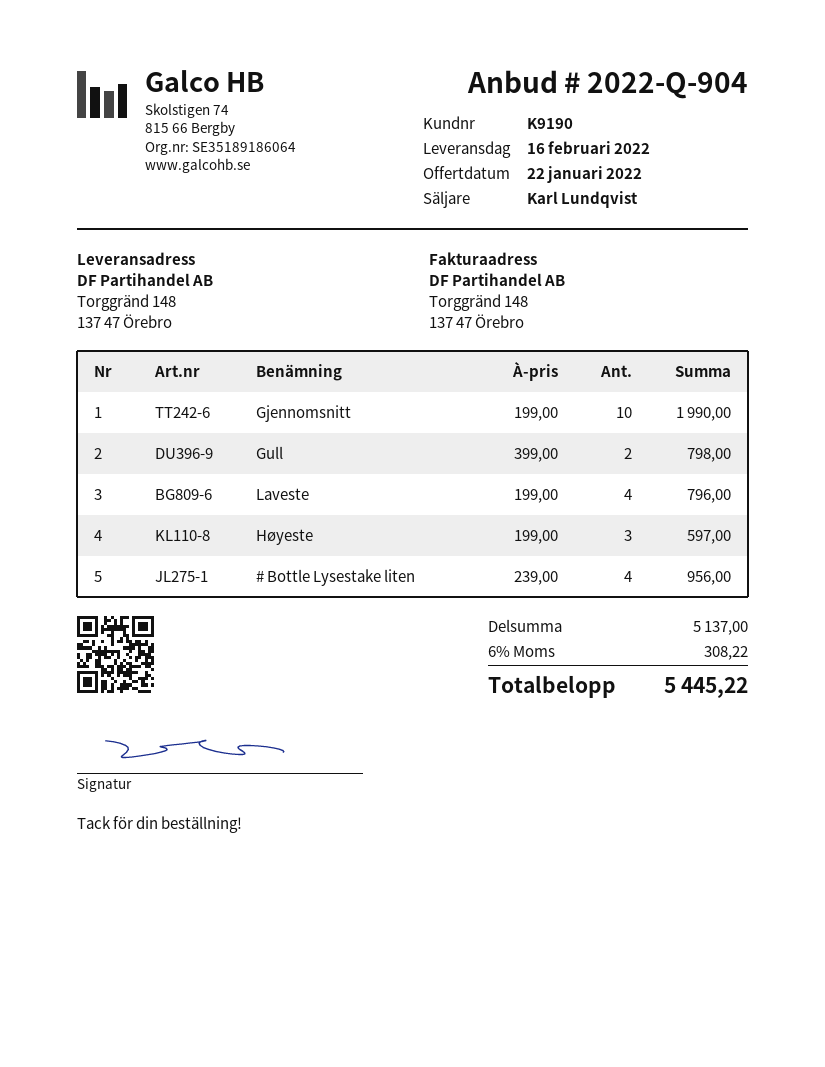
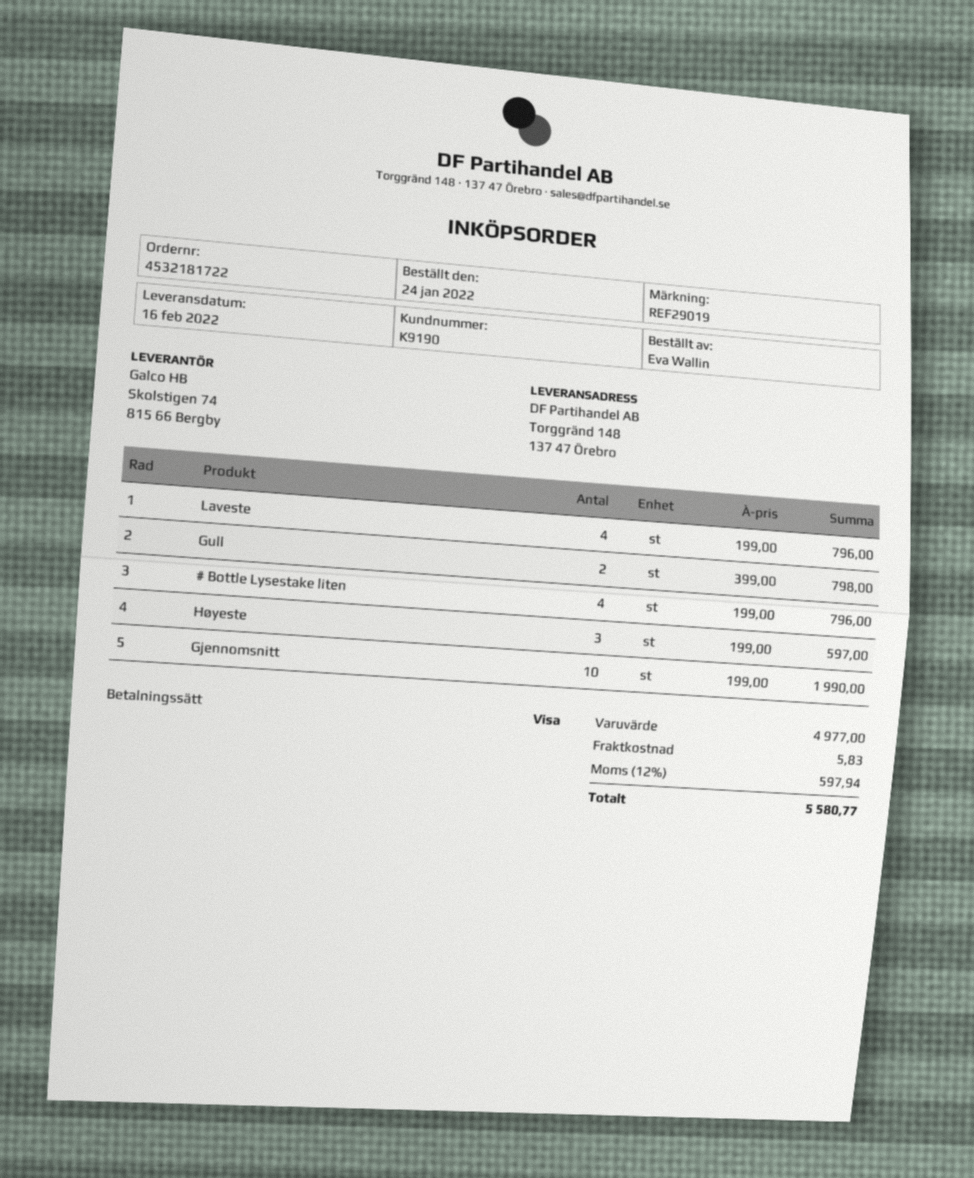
# Bottle Lysestake liten: 4 x 239.00 = 956.00 -> 4 x 199.00 = 796.00
subtotal: 5137.00 -> 4977.00
shipping: none -> 5.83
tax: 6% = 308.22 -> 12% = 597.94
total: 5445.22 -> 5580.77

